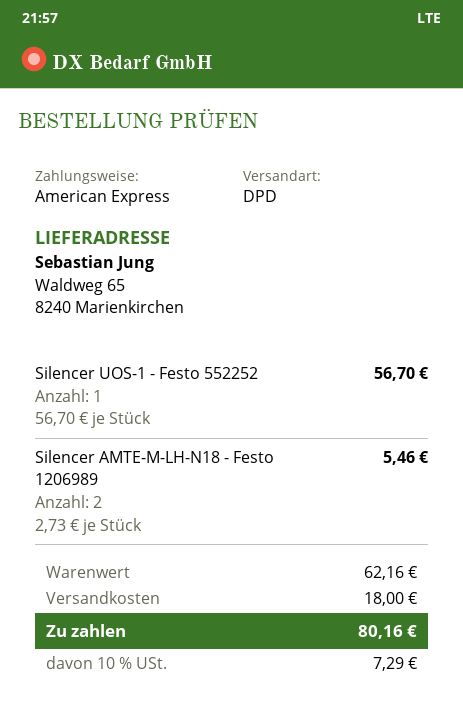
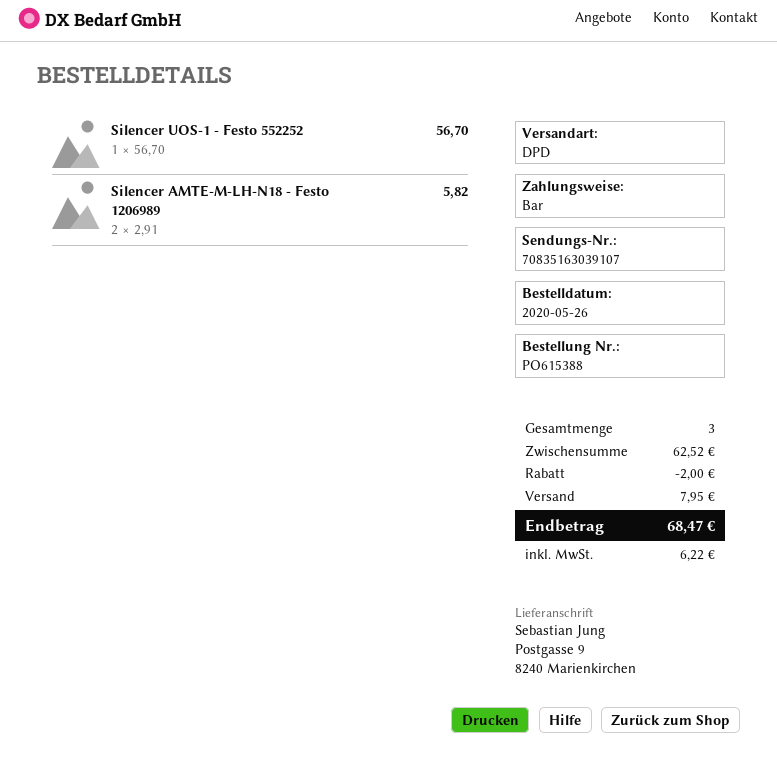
payment method: American Express -> cash
ship to: Waldweg 65, 8240 Marienkirchen -> Postgasse 9, 8240 Marienkirchen
Silencer AMTE-M-LH-N18 - Festo 1206989: 2 x 2.73 = 5.46 -> 2 x 2.91 = 5.82
subtotal: 62.16 -> 62.52
discount: none -> 2.00
shipping: 18.00 -> 7.95
tax: 7.29 -> 6.22
total: 80.16 -> 68.47

